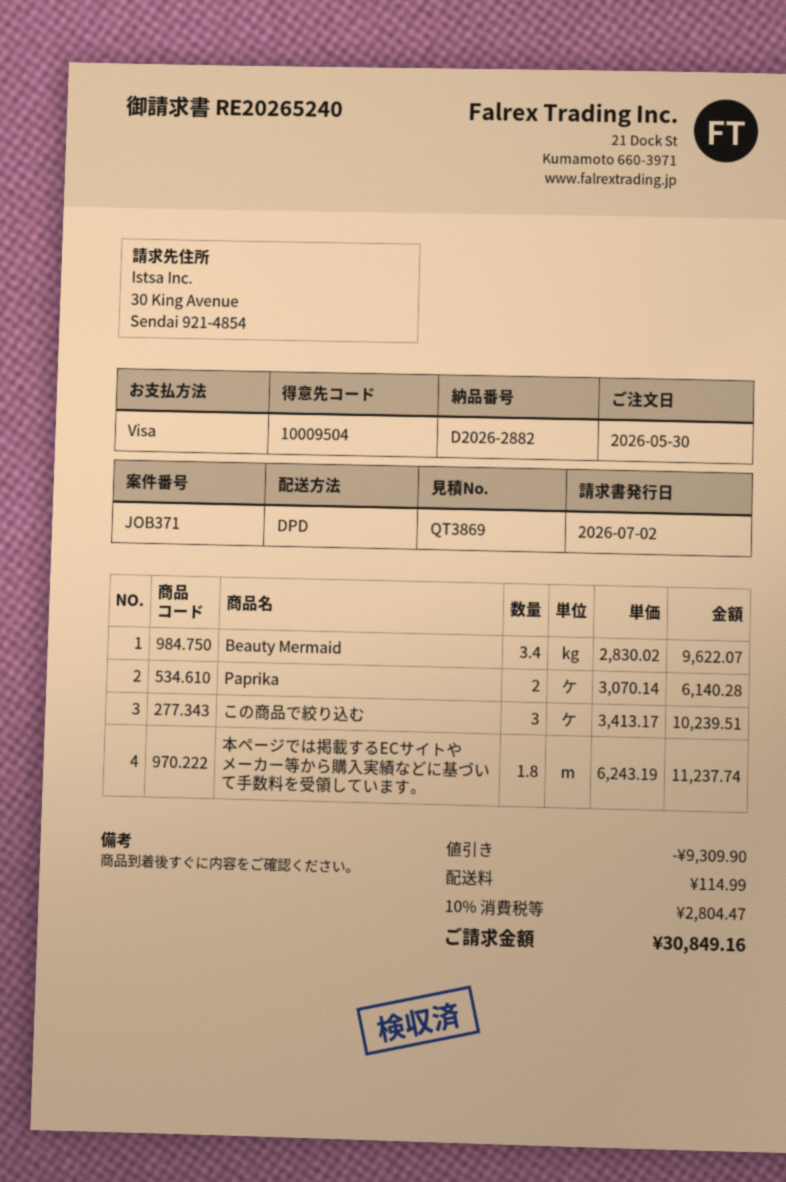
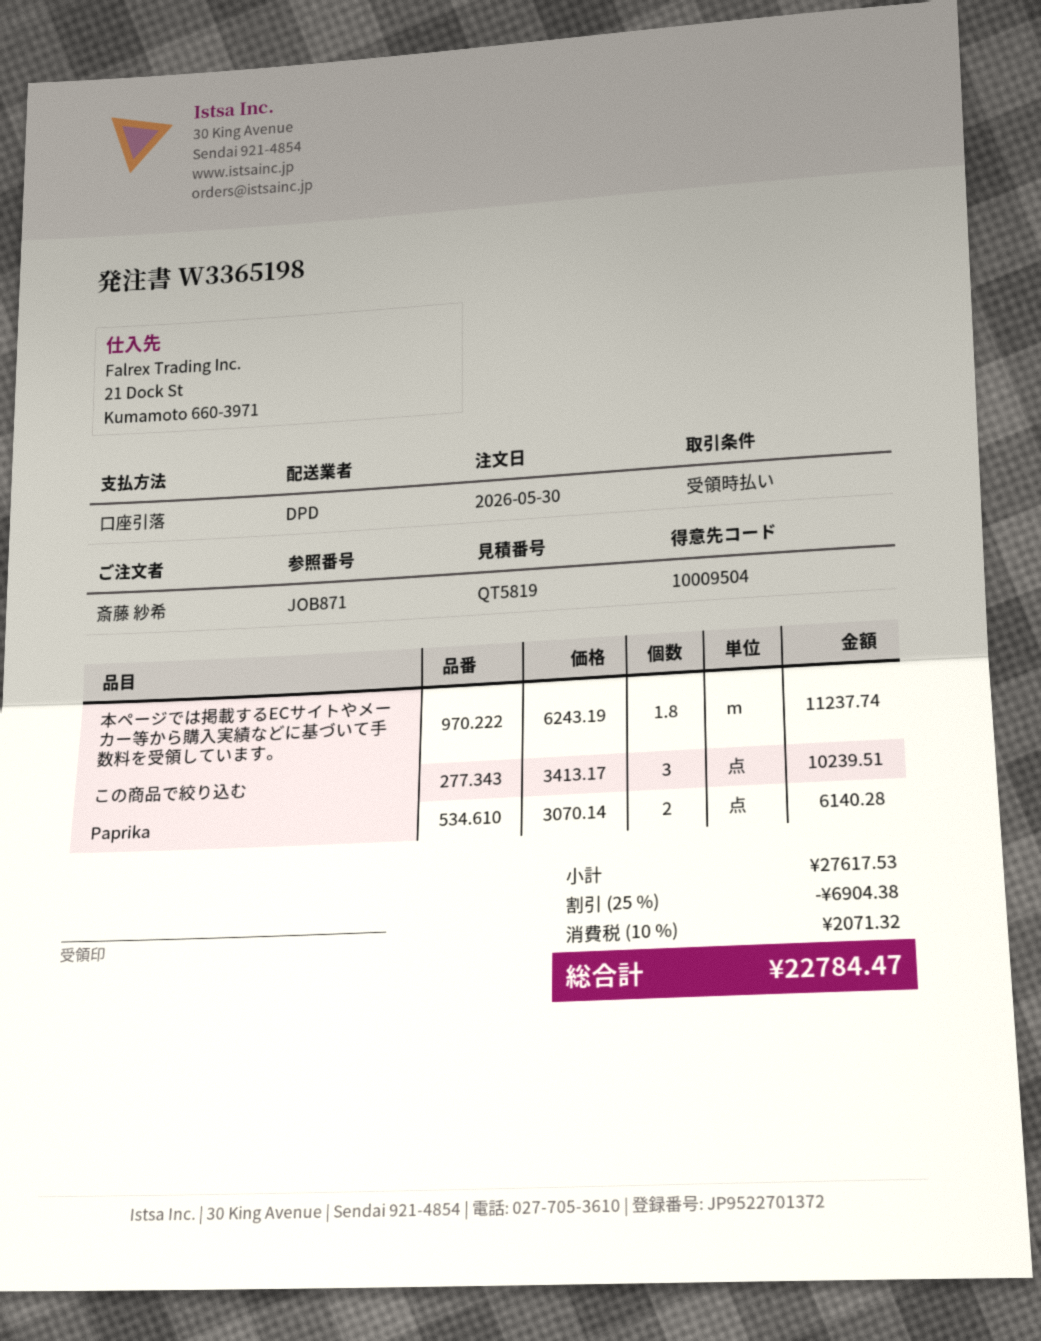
quote number: QT3869 -> QT5819
reference: JOB371 -> JOB871
payment method: Visa -> direct debit
Beauty Mermaid: 3.4 x 2830.02 = 9622.07 -> none
discount: 9309.90 -> 6904.38
shipping: 114.99 -> none
tax: 10% = 2804.47 -> 10% = 2071.32
total: 30849.16 -> 22784.47

